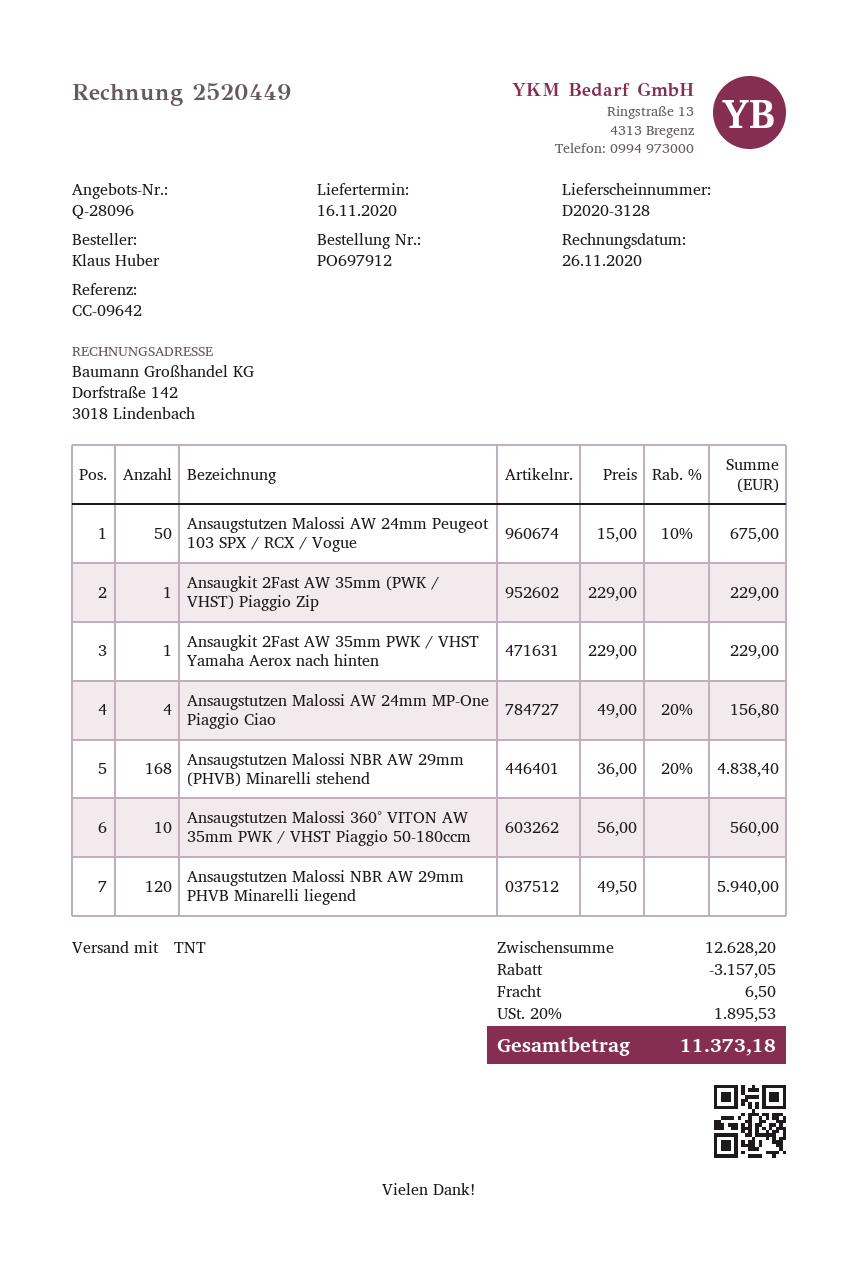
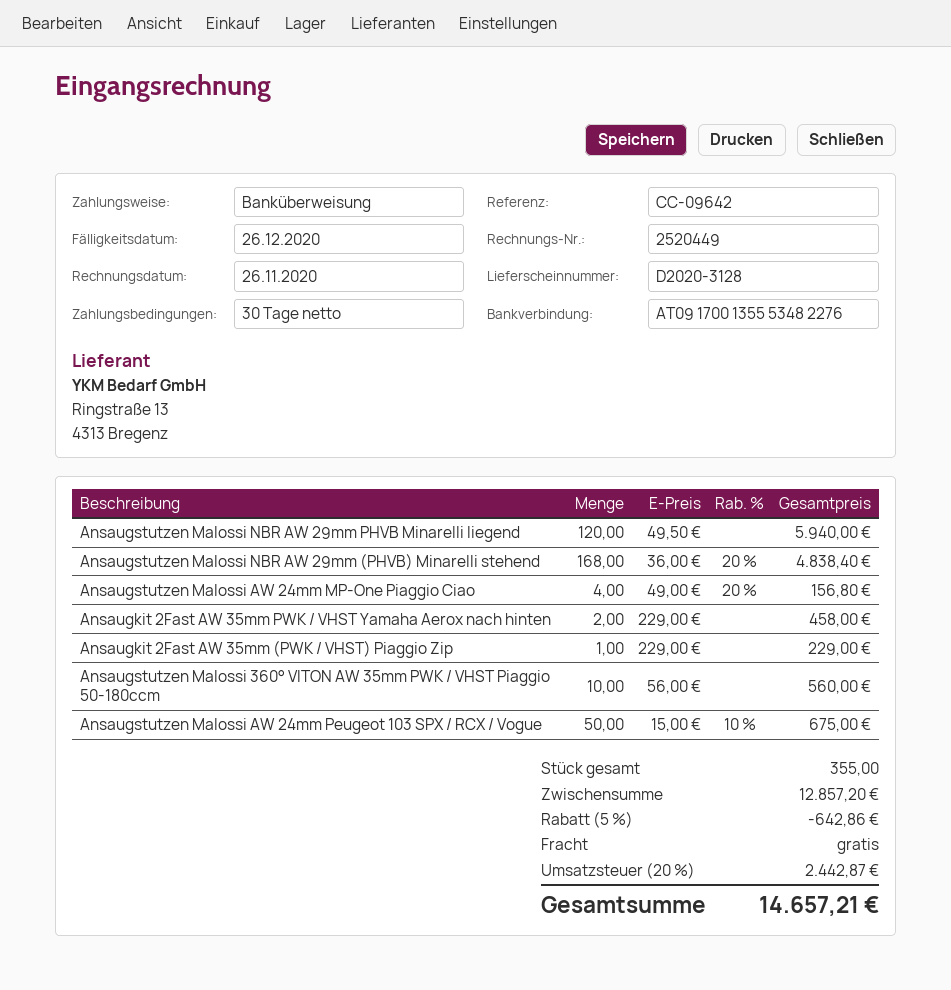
Ansaugkit 2Fast AW 35mm PWK / VHST Yamaha Aerox nach hinten: 1 x 229.00 = 229.00 -> 2 x 229.00 = 458.00
subtotal: 12628.20 -> 12857.20
discount: 3157.05 -> 642.86
shipping: 6.50 -> 0.00
tax: 20% = 1895.53 -> 20% = 2442.87
total: 11373.18 -> 14657.21

